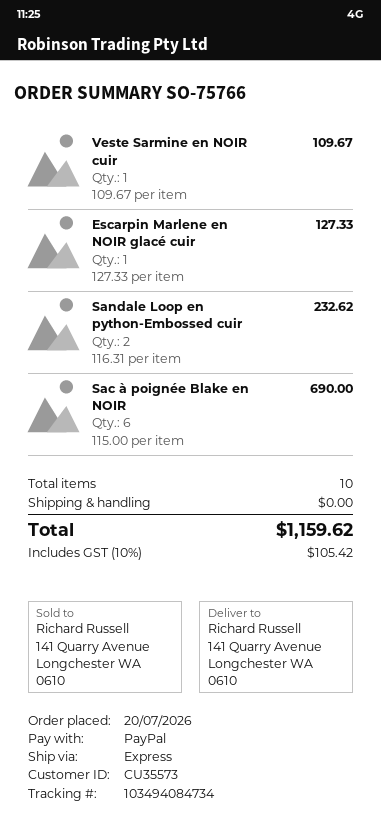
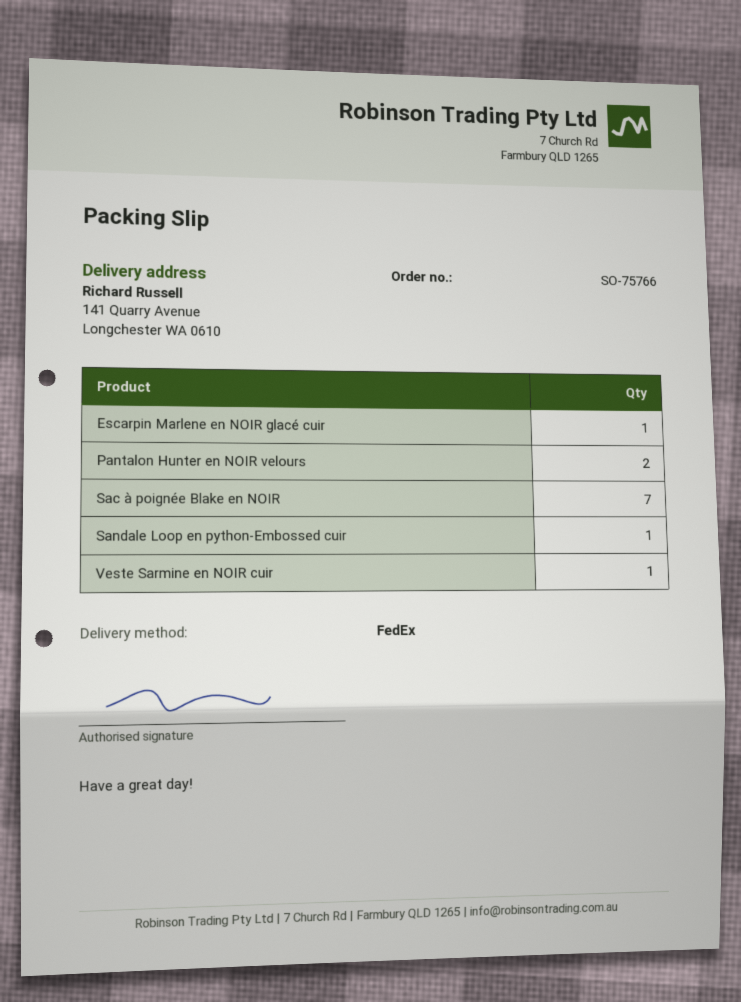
shipping method: express -> FedEx
Sandale Loop en python-Embossed cuir: 2 -> 1
Sac à poignée Blake en NOIR: 6 -> 7
Pantalon Hunter en NOIR velours: none -> 2

